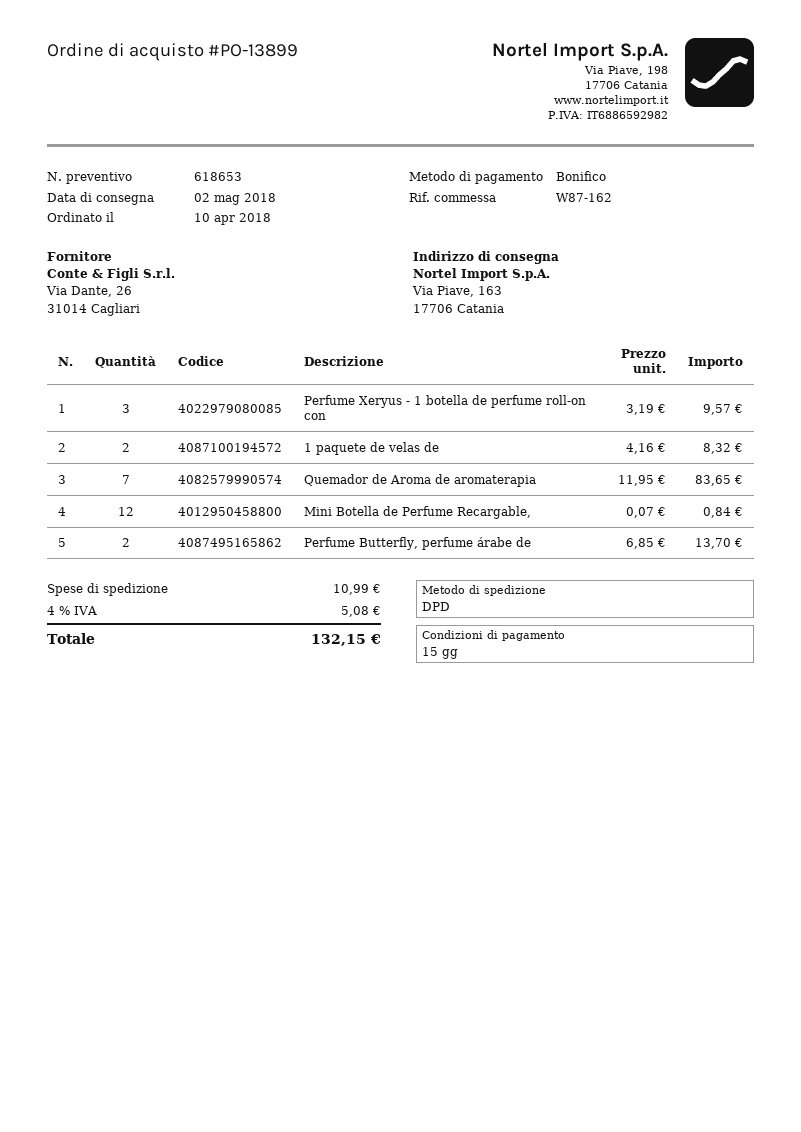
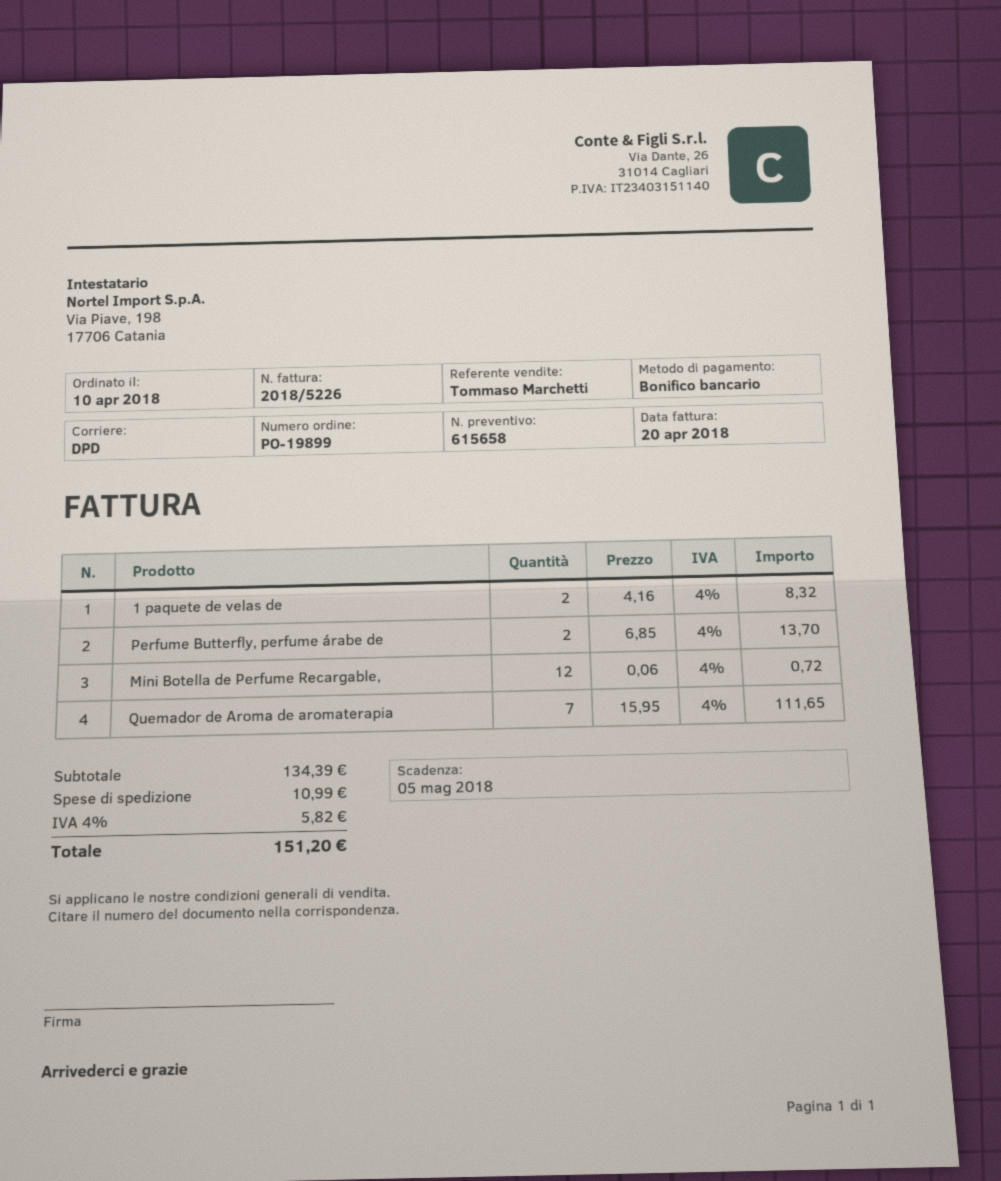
quote number: 618653 -> 615658
order number: PO-13899 -> PO-19899
Perfume Xeryus - 1 botella de perfume roll-on con: 3 x 3.19 = 9.57 -> none
Quemador de Aroma de aromaterapia: 7 x 11.95 = 83.65 -> 7 x 15.95 = 111.65
Mini Botella de Perfume Recargable,: 12 x 0.07 = 0.84 -> 12 x 0.06 = 0.72
tax: 4% = 5.08 -> 4% = 5.82
total: 132.15 -> 151.20

